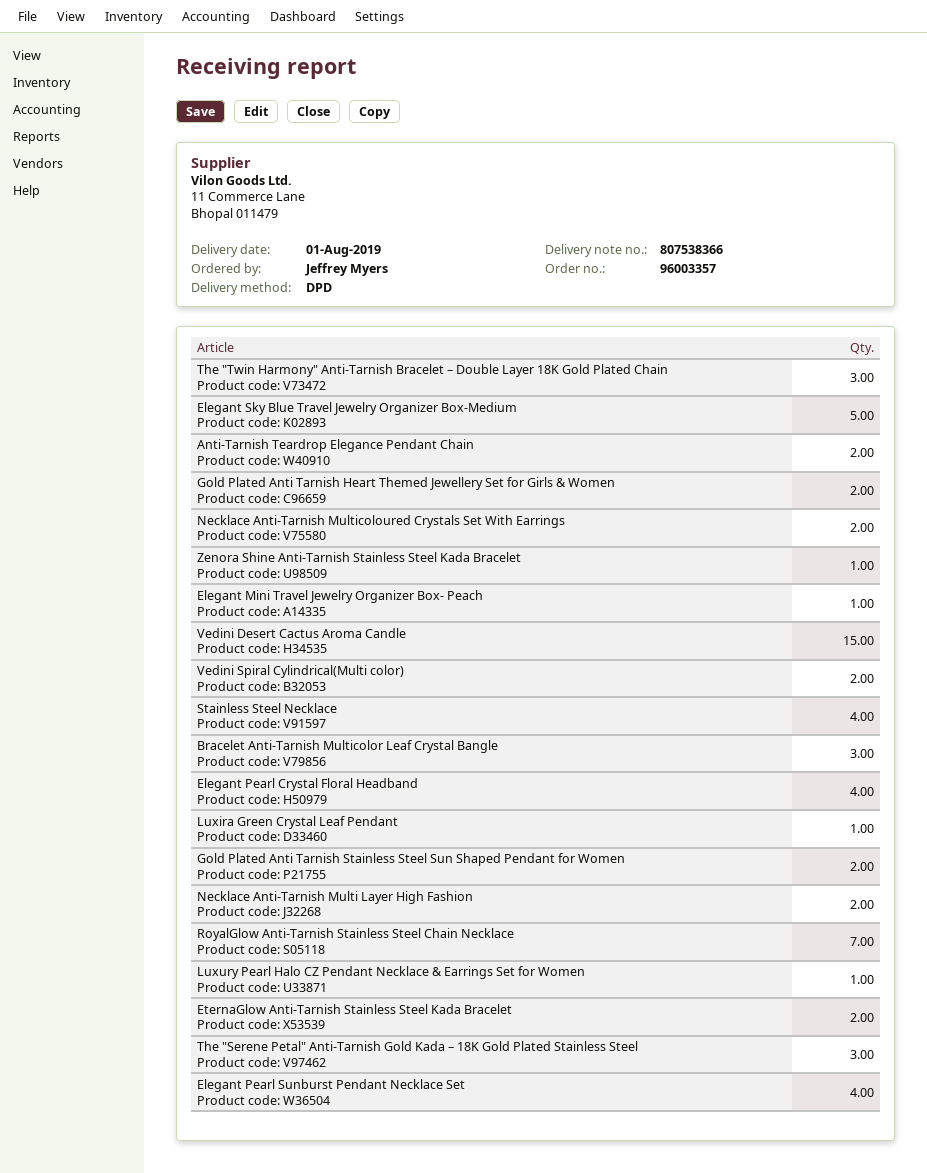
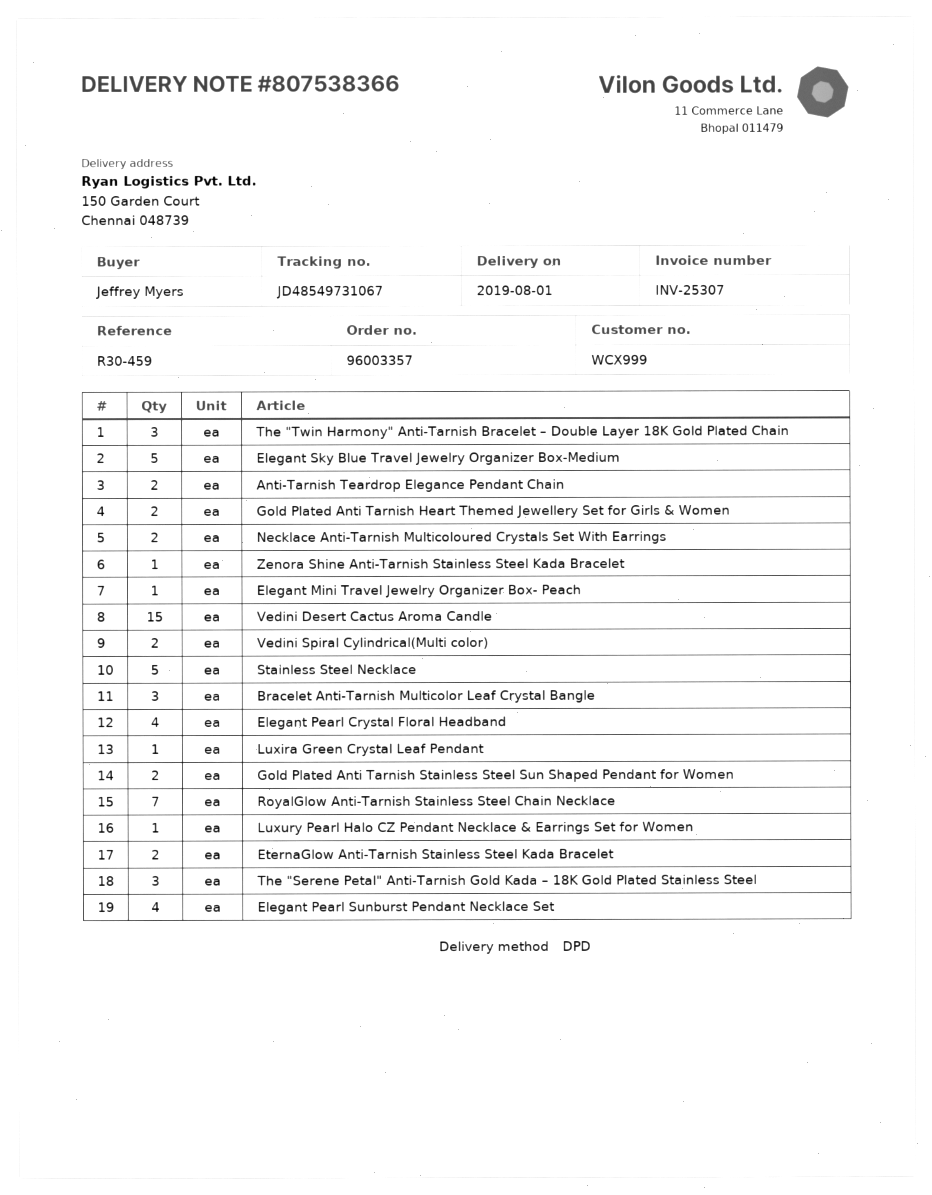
Stainless Steel Necklace: 4 -> 5
Necklace Anti-Tarnish Multi Layer High Fashion: 2 -> none

